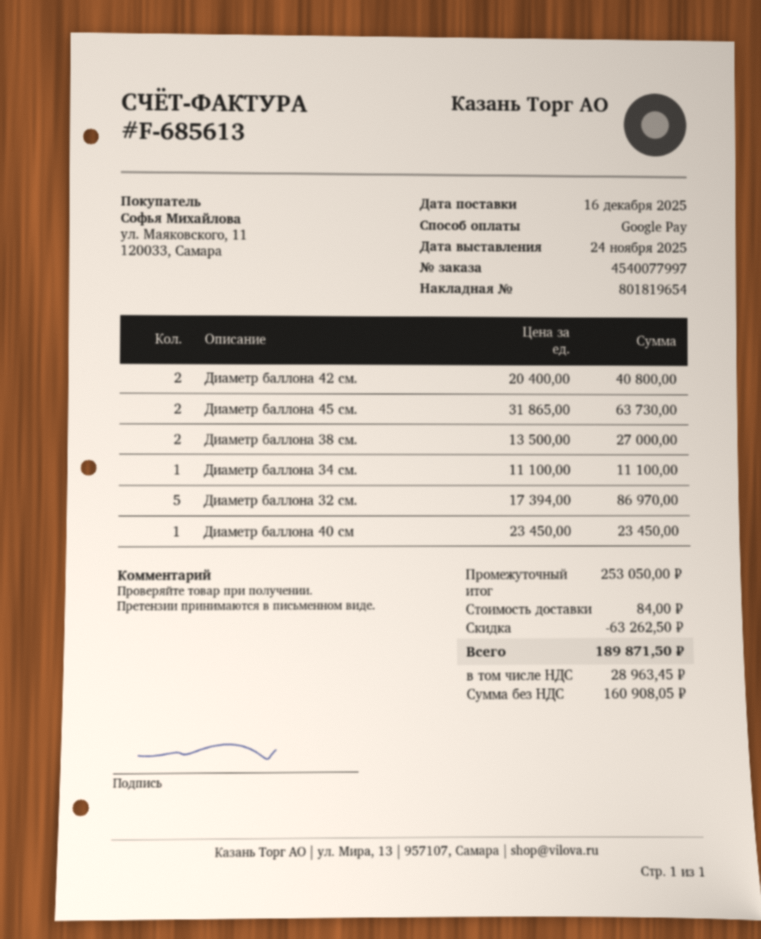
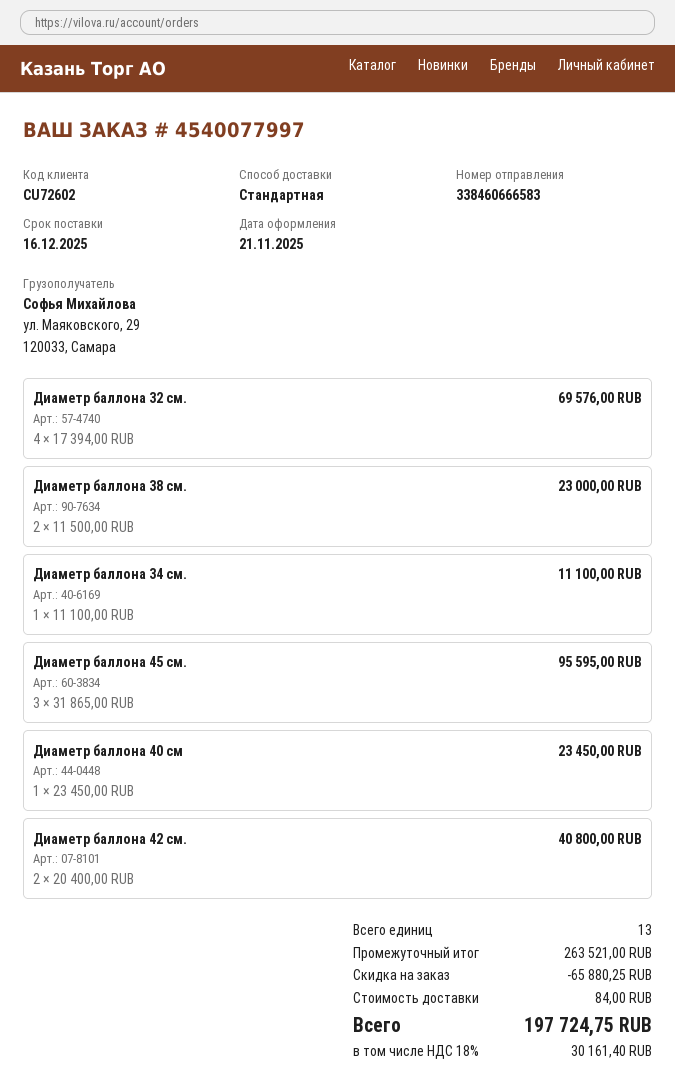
Диаметр баллона 45 см.: 2 x 31865.00 = 63730.00 -> 3 x 31865.00 = 95595.00
Диаметр баллона 38 см.: 2 x 13500.00 = 27000.00 -> 2 x 11500.00 = 23000.00
Диаметр баллона 32 см.: 5 x 17394.00 = 86970.00 -> 4 x 17394.00 = 69576.00
subtotal: 253050.00 -> 263521.00
discount: 63262.50 -> 65880.25
tax: 28963.45 -> 30161.40
total: 189871.50 -> 197724.75

